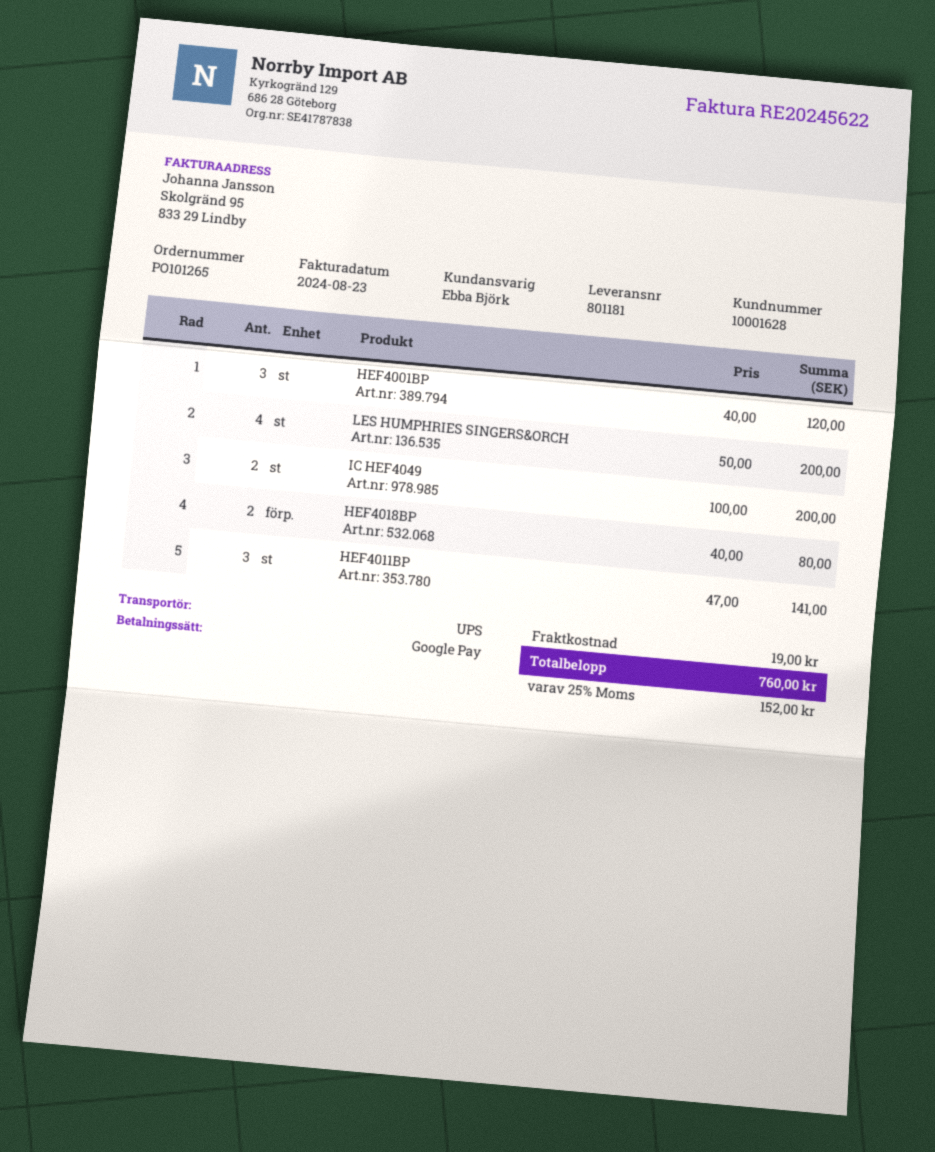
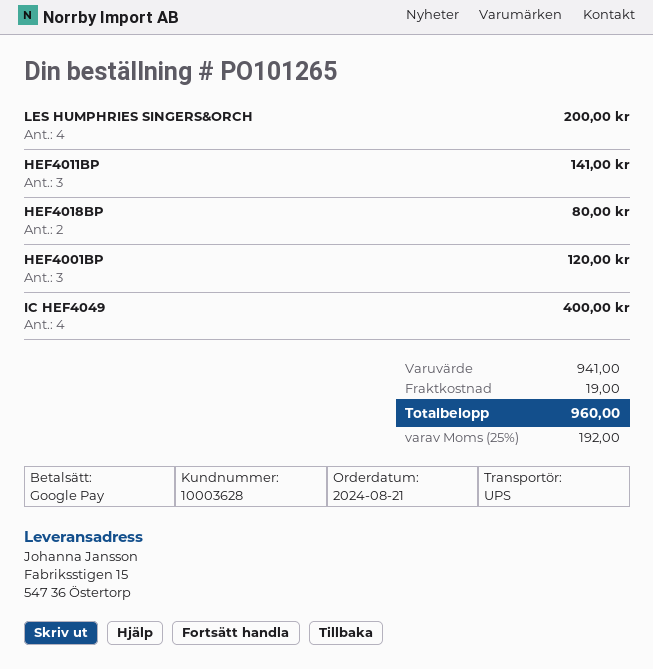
customer number: 10001628 -> 10003628
IC HEF4049: 2 for 200.00 -> 4 for 400.00
tax: 25% = 152.00 -> 25% = 192.00
total: 760.00 -> 960.00

